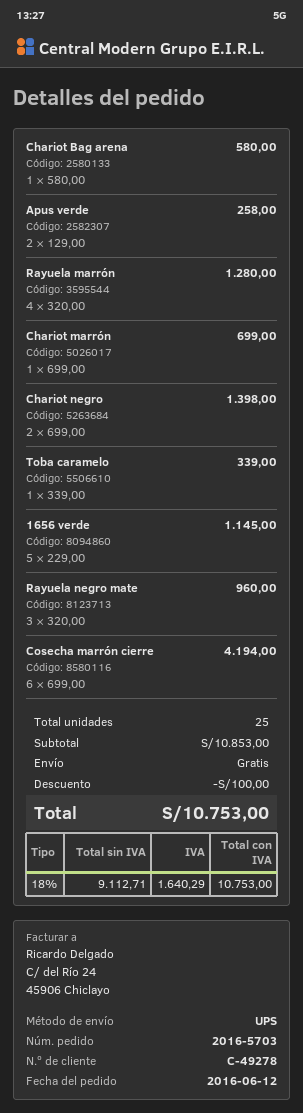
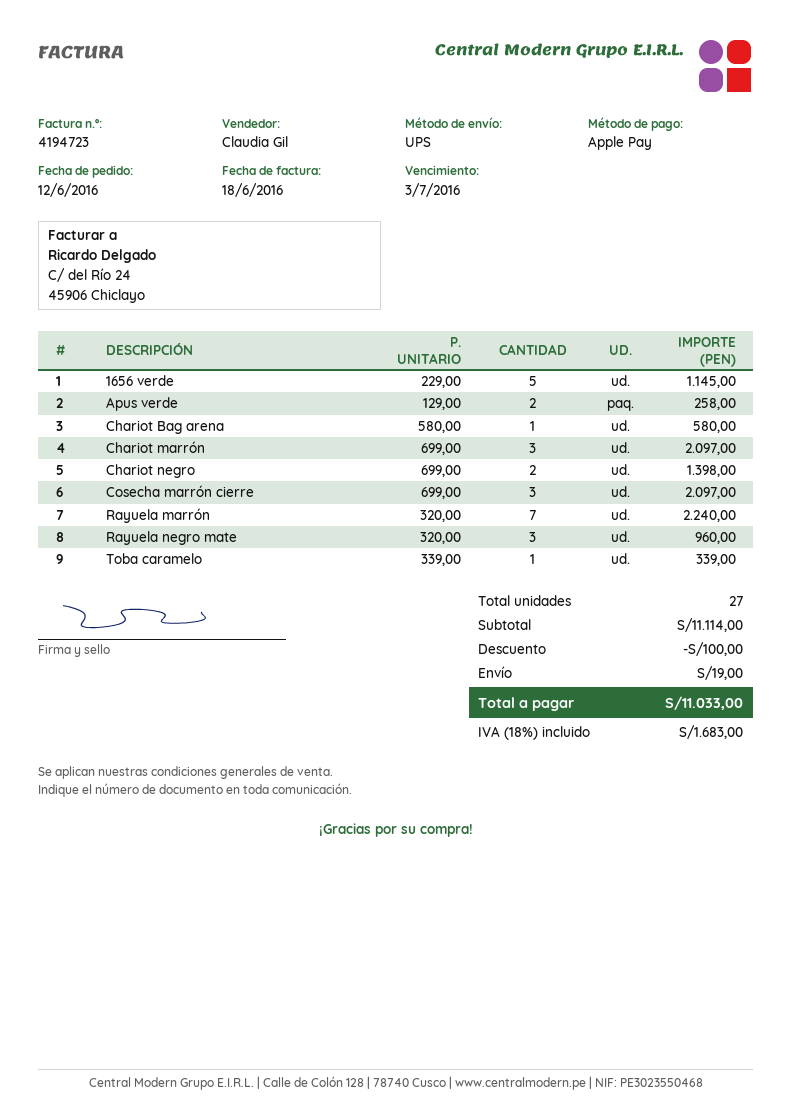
Rayuela marrón: 4 x 320.00 = 1280.00 -> 7 x 320.00 = 2240.00
Chariot marrón: 1 x 699.00 = 699.00 -> 3 x 699.00 = 2097.00
Cosecha marrón cierre: 6 x 699.00 = 4194.00 -> 3 x 699.00 = 2097.00
total quantity: 25 -> 27
subtotal: 10853.00 -> 11114.00
shipping: 0.00 -> 19.00
tax: 18% = 1640.29 -> 18% = 1683.00
total: 10753.00 -> 11033.00

